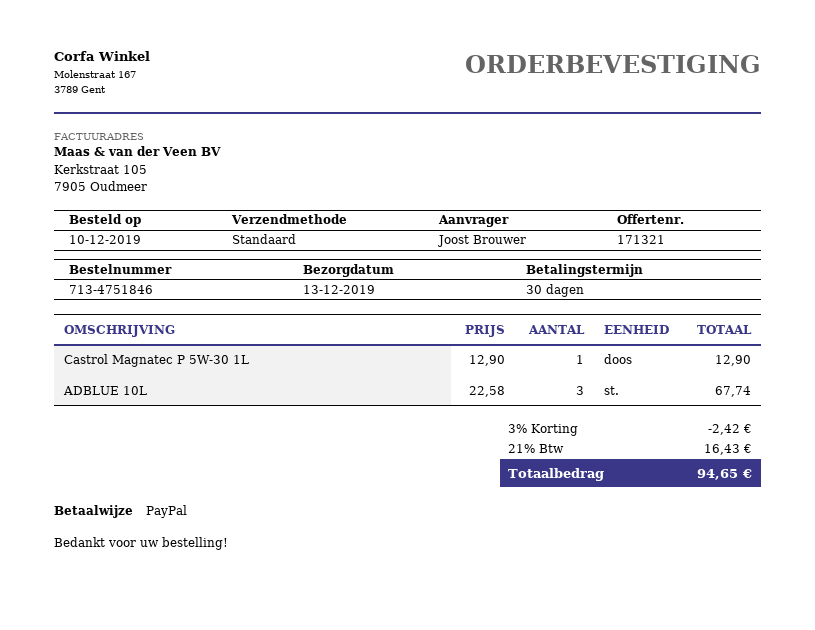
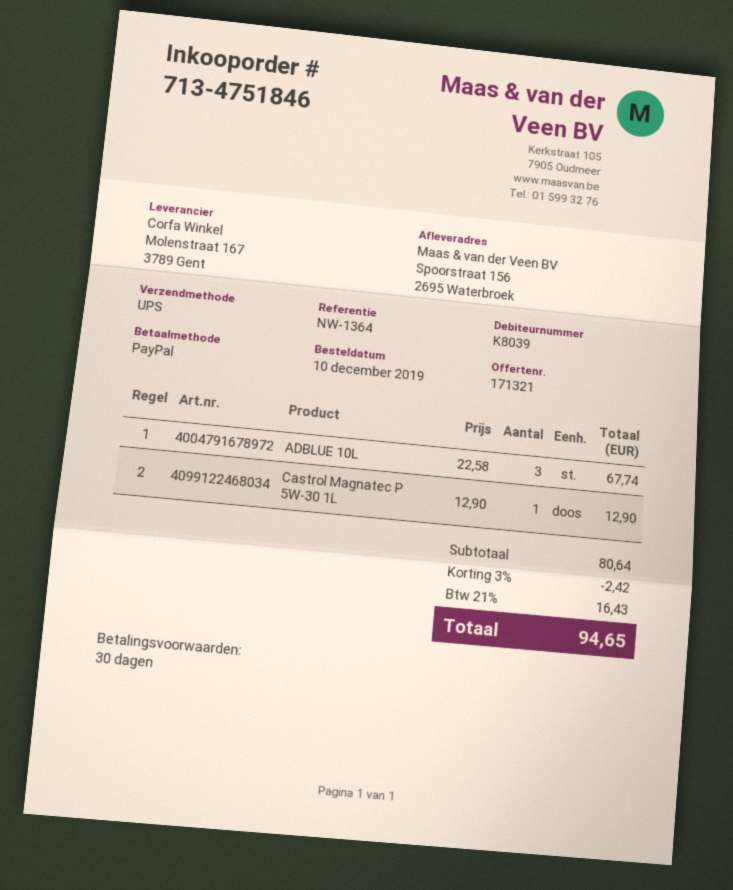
shipping method: standard -> UPS

